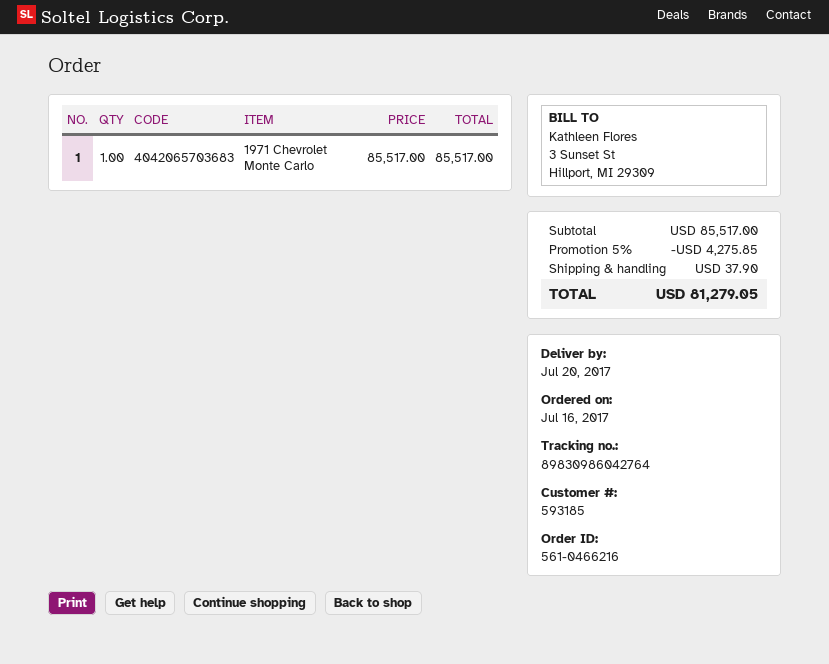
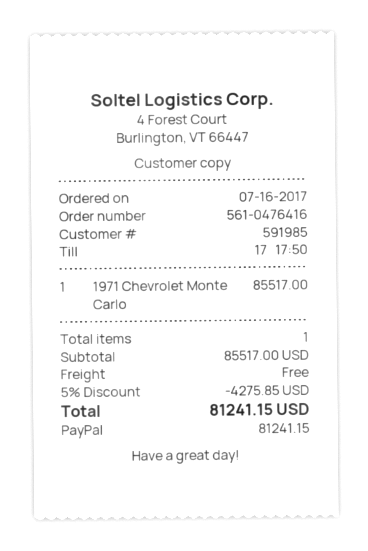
order number: 561-0466216 -> 561-0476416
customer number: 593185 -> 591985
shipping: 37.90 -> 0.00
total: 81279.05 -> 81241.15

